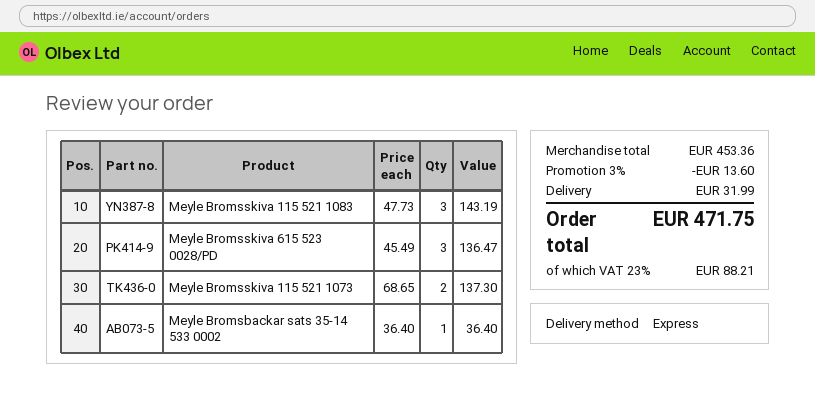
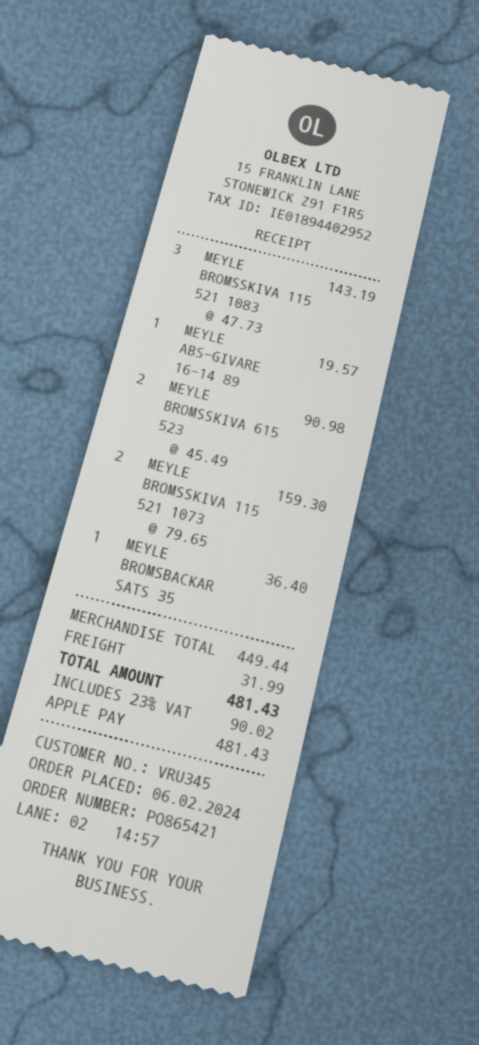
Meyle Bromsskiva 615 523 0028/PD: 3 x 45.49 = 136.47 -> 2 x 45.49 = 90.98
Meyle Bromsskiva 115 521 1073: 2 x 68.65 = 137.30 -> 2 x 79.65 = 159.30
MEYLE ABS-GIVARE 16-14 89: none -> 1 x 19.57 = 19.57
subtotal: 453.36 -> 449.44
discount: 3% = 13.60 -> none
tax: 23% = 88.21 -> 23% = 90.02
total: 471.75 -> 481.43

